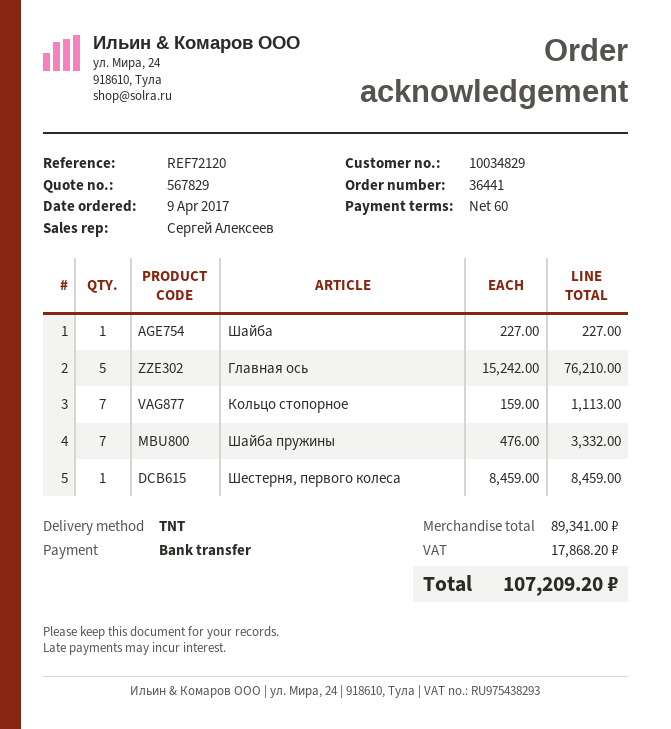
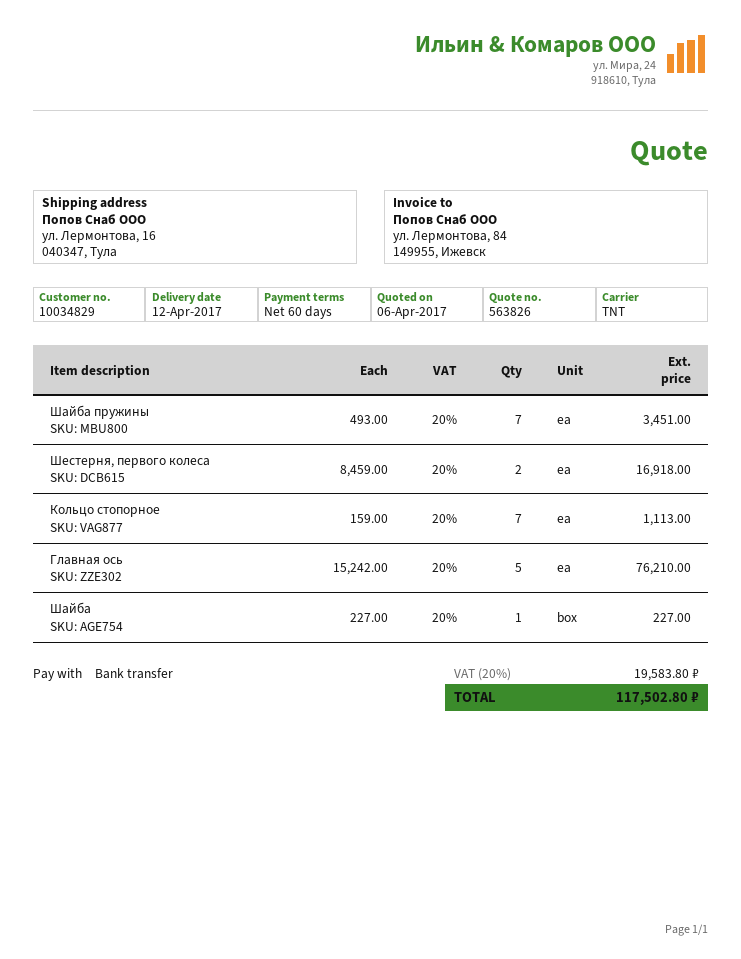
quote number: 567829 -> 563826
Шайба пружины: 7 x 476.00 = 3332.00 -> 7 x 493.00 = 3451.00
Шестерня, первого колеса: 1 x 8459.00 = 8459.00 -> 2 x 8459.00 = 16918.00
tax: 17868.20 -> 19583.80
total: 107209.20 -> 117502.80

